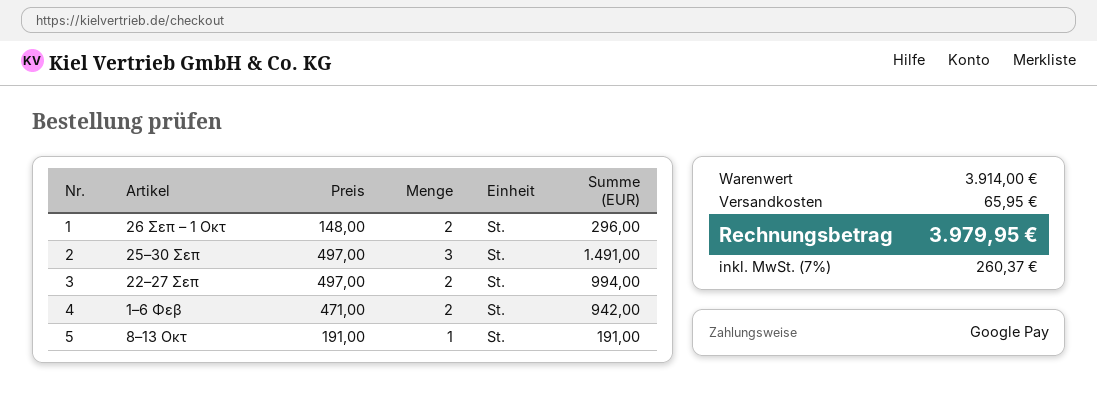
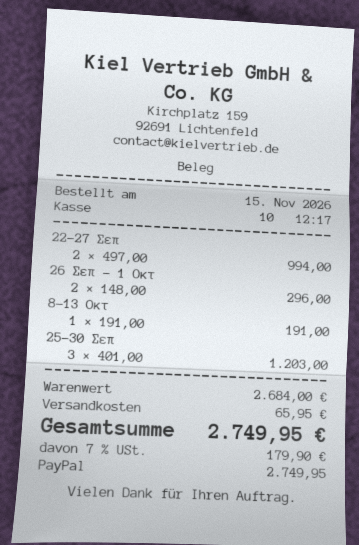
payment method: Google Pay -> PayPal
25–30 Σεπ: 3 x 497.00 = 1491.00 -> 3 x 401.00 = 1203.00
1–6 Φεβ: 2 x 471.00 = 942.00 -> none
subtotal: 3914.00 -> 2684.00
tax: 7% = 260.37 -> 7% = 179.90
total: 3979.95 -> 2749.95

